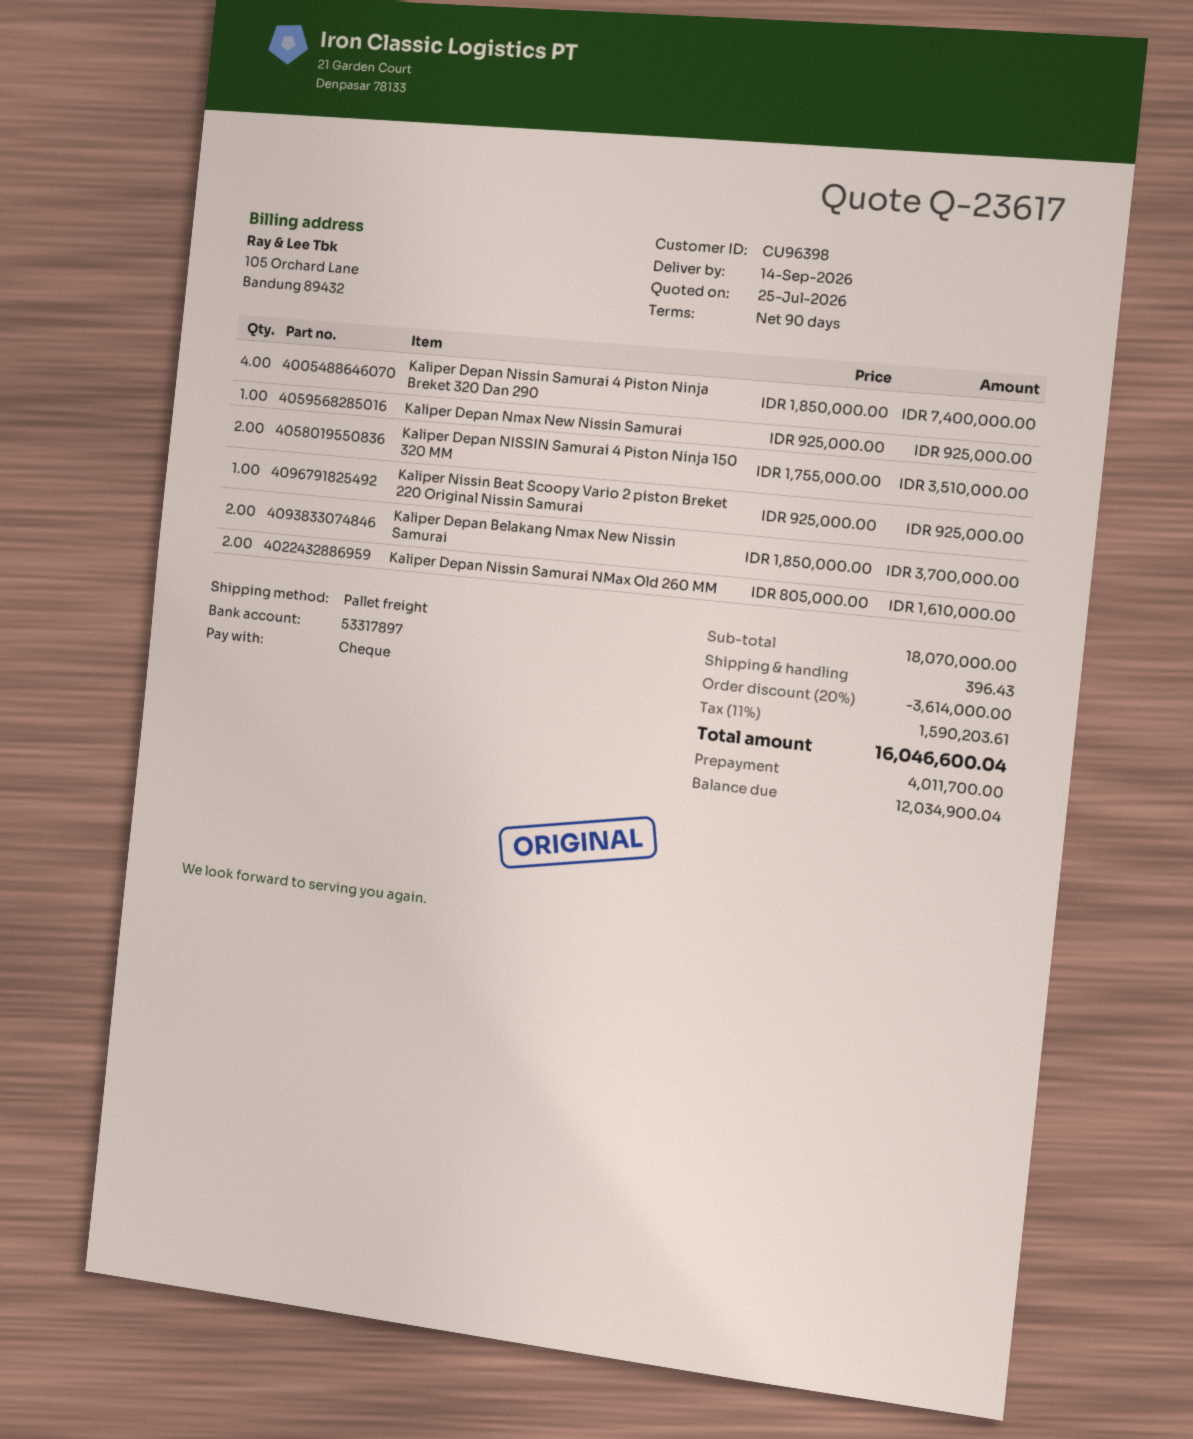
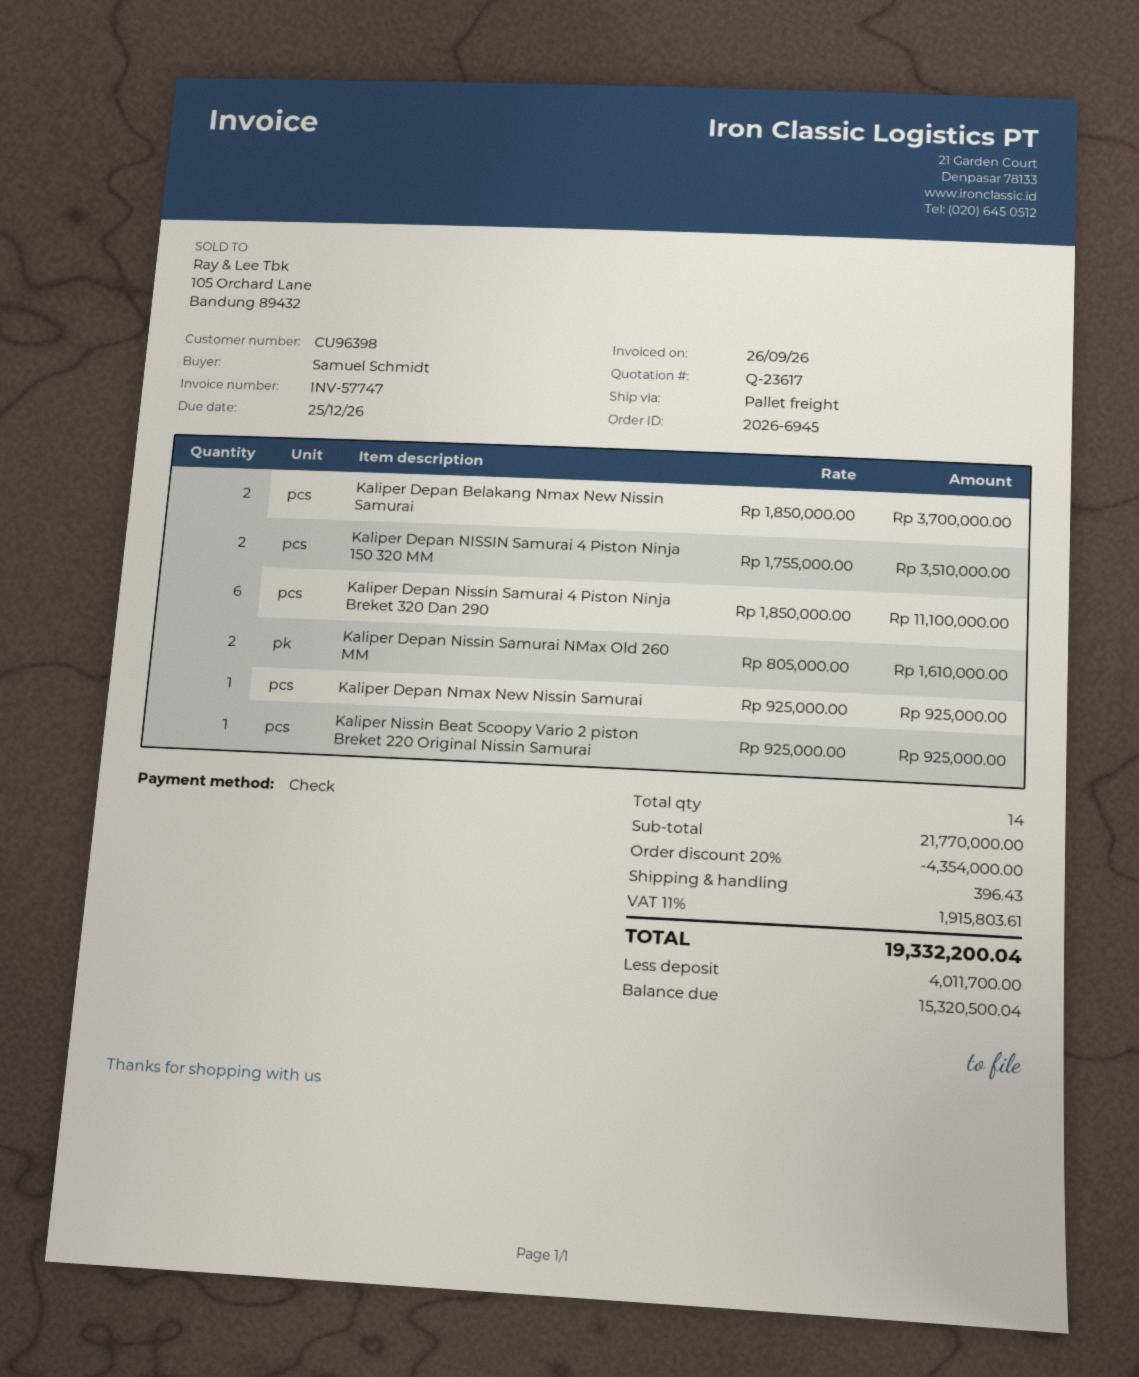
Kaliper Depan Nissin Samurai 4 Piston Ninja Breket 320 Dan 290: 4 x 1850000.00 = 7400000.00 -> 6 x 1850000.00 = 11100000.00
subtotal: 18070000.00 -> 21770000.00
discount: 20% = 3614000.00 -> 20% = 4354000.00
tax: 11% = 1590203.61 -> 11% = 1915803.61
total: 16046600.04 -> 19332200.04
balance: 12034900.04 -> 15320500.04

